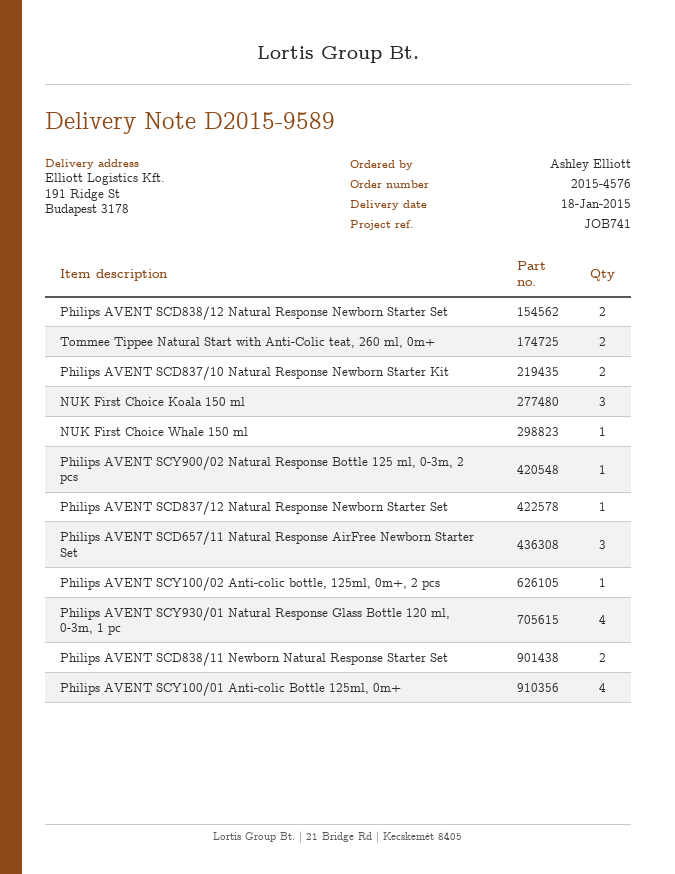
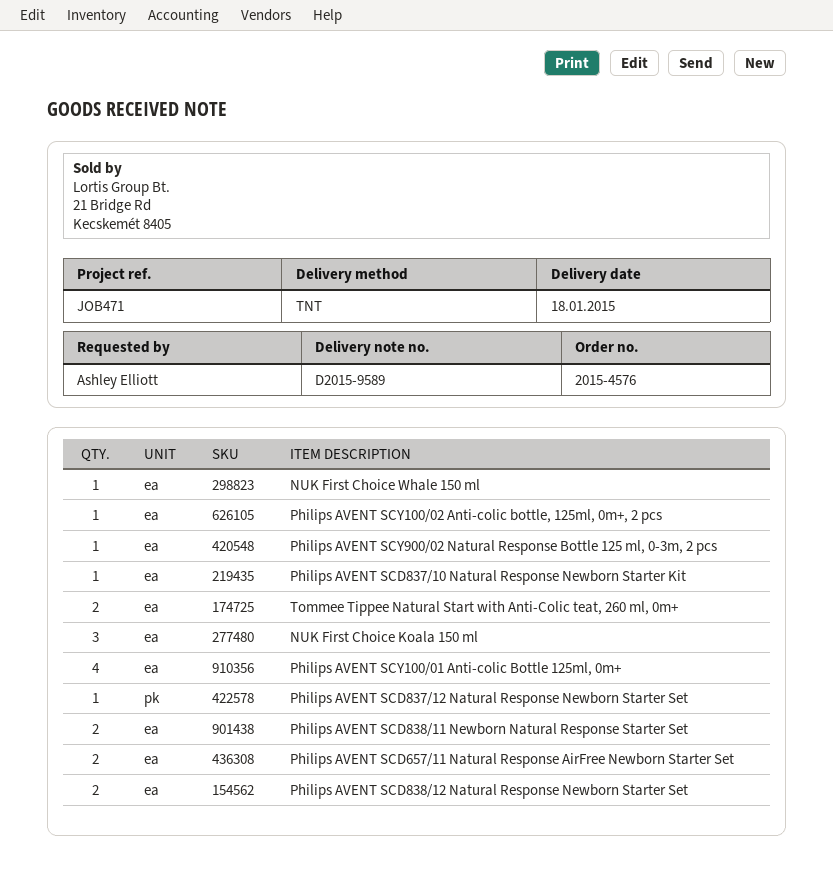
reference: JOB741 -> JOB471
Philips AVENT SCD837/10 Natural Response Newborn Starter Kit: 2 -> 1
Philips AVENT SCD657/11 Natural Response AirFree Newborn Starter Set: 3 -> 2
Philips AVENT SCY930/01 Natural Response Glass Bottle 120 ml, 0-3m, 1 pc: 4 -> none

